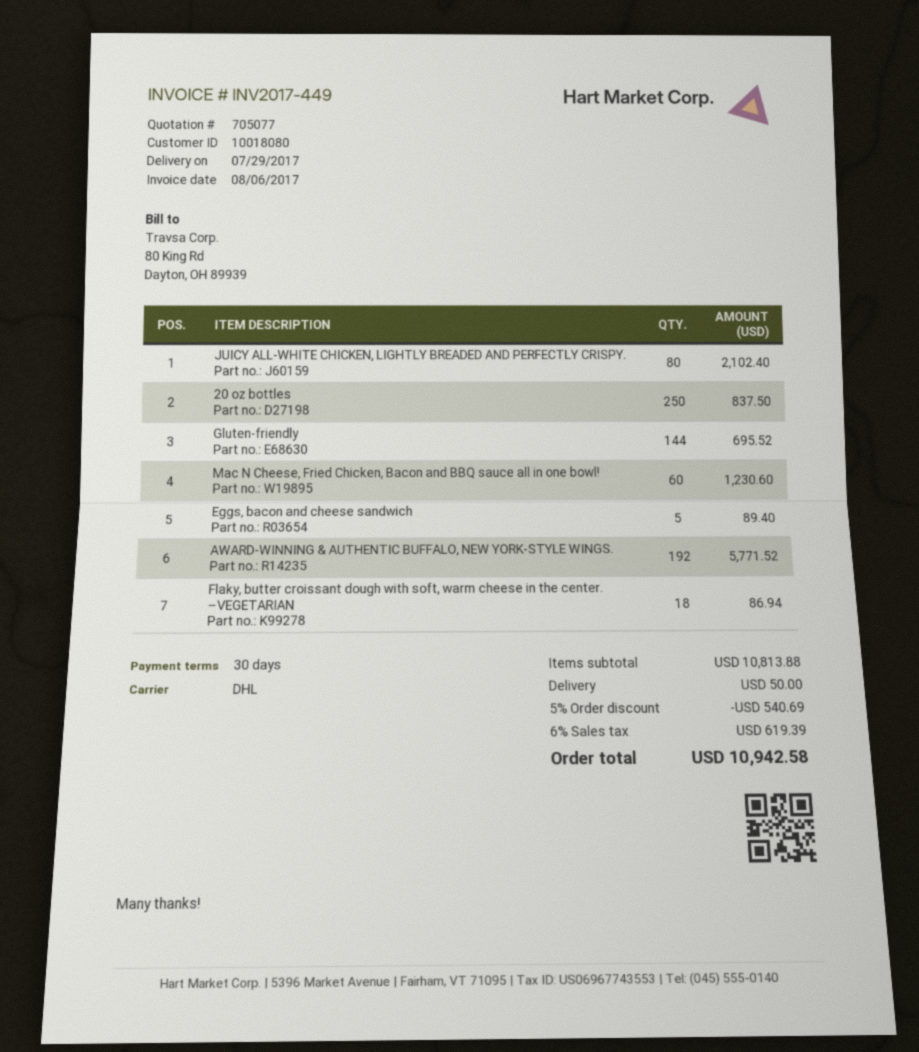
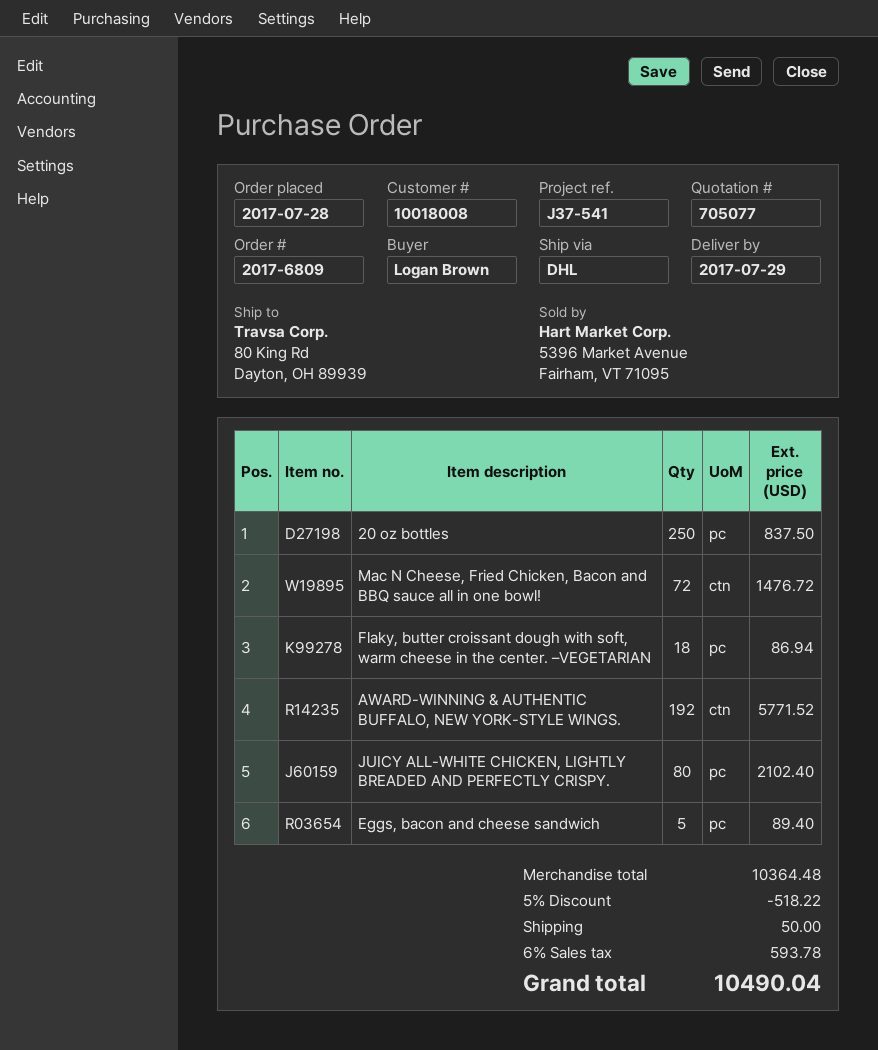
customer number: 10018080 -> 10018008
Gluten-friendly: 144 for 695.52 -> none
Mac N Cheese, Fried Chicken, Bacon and BBQ sauce all in one bowl!: 60 for 1230.60 -> 72 for 1476.72
subtotal: 10813.88 -> 10364.48
discount: 5% = 540.69 -> 5% = 518.22
tax: 6% = 619.39 -> 6% = 593.78
total: 10942.58 -> 10490.04

